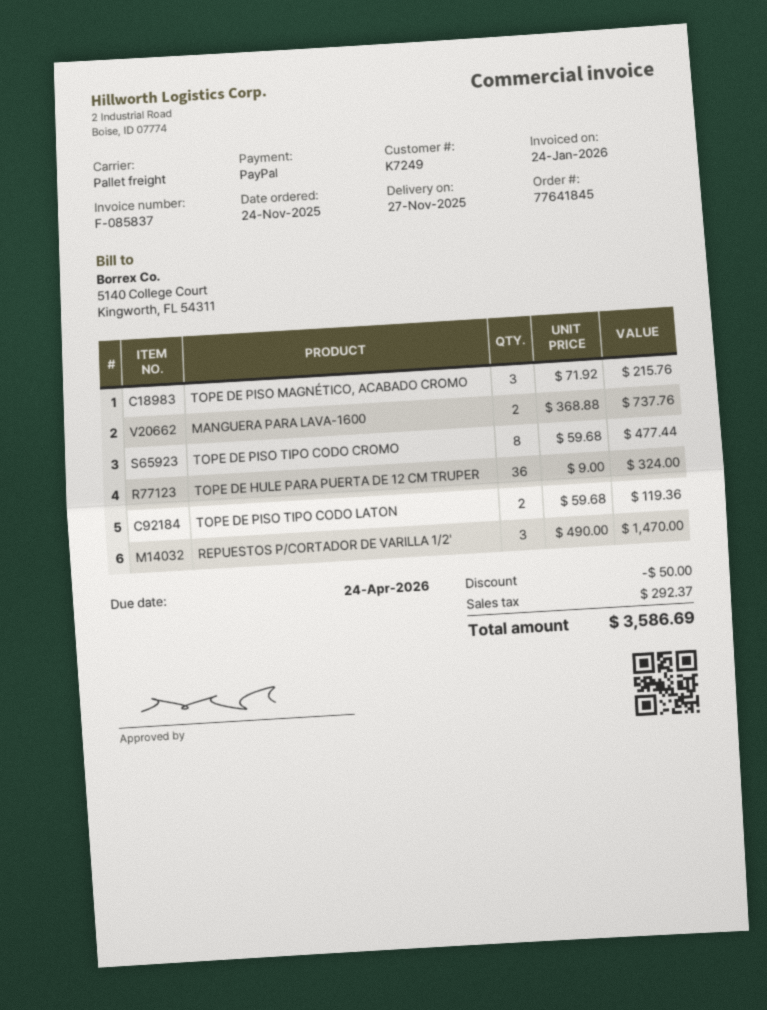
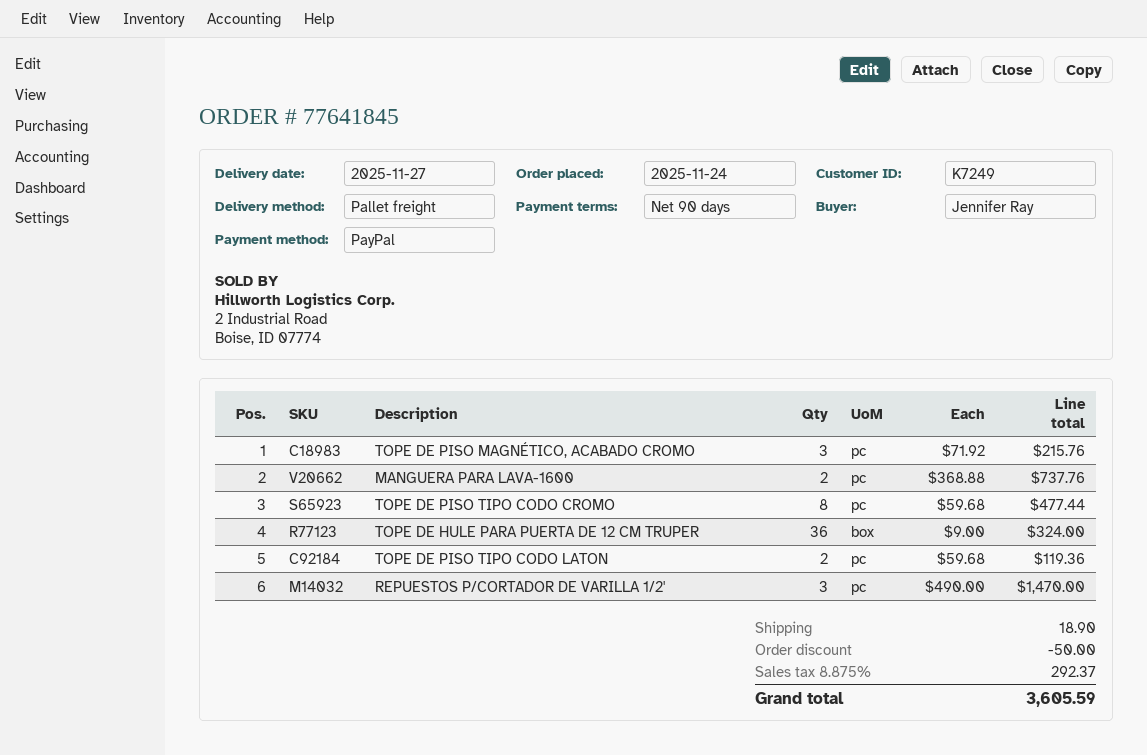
shipping: none -> 18.90
total: 3586.69 -> 3605.59

